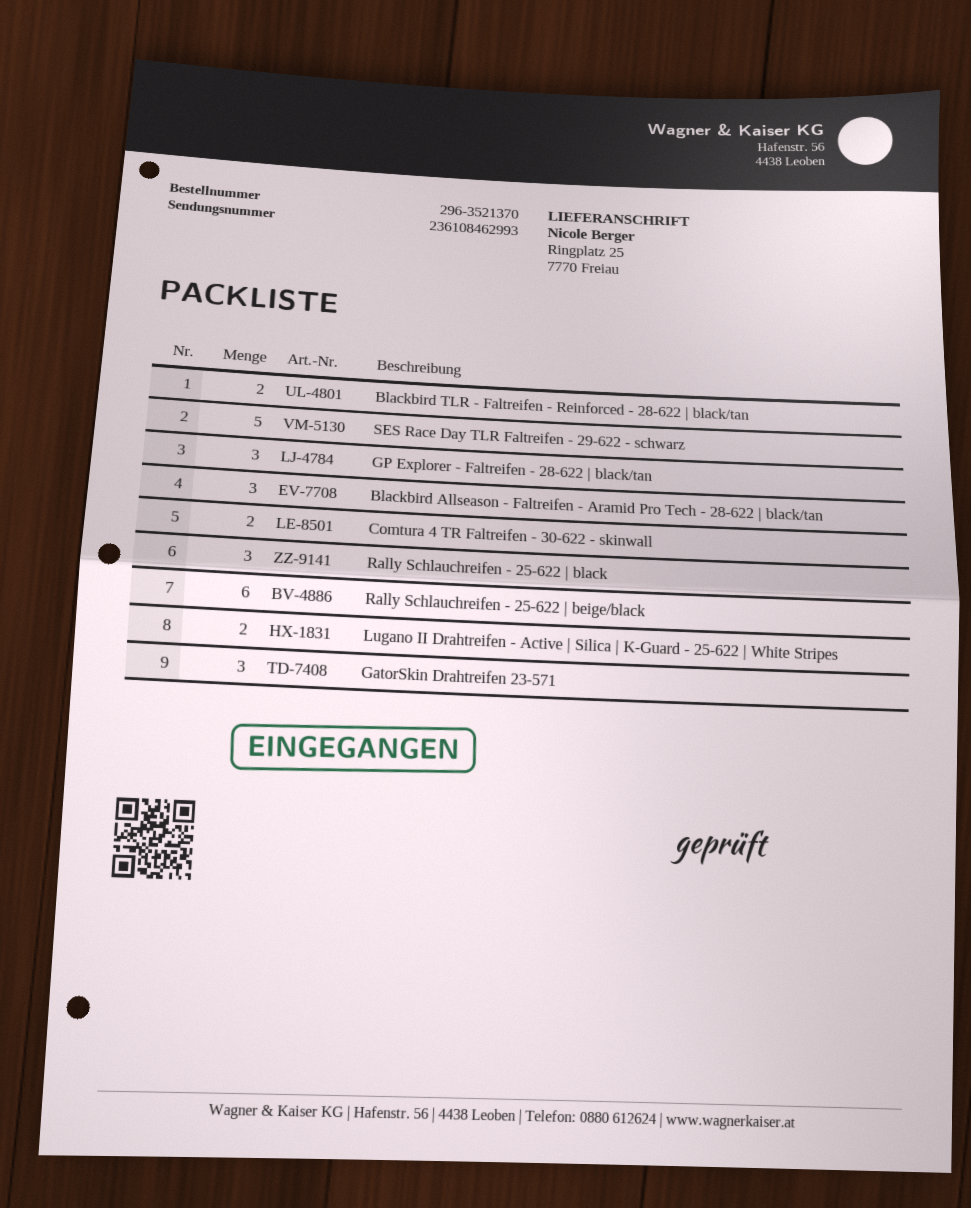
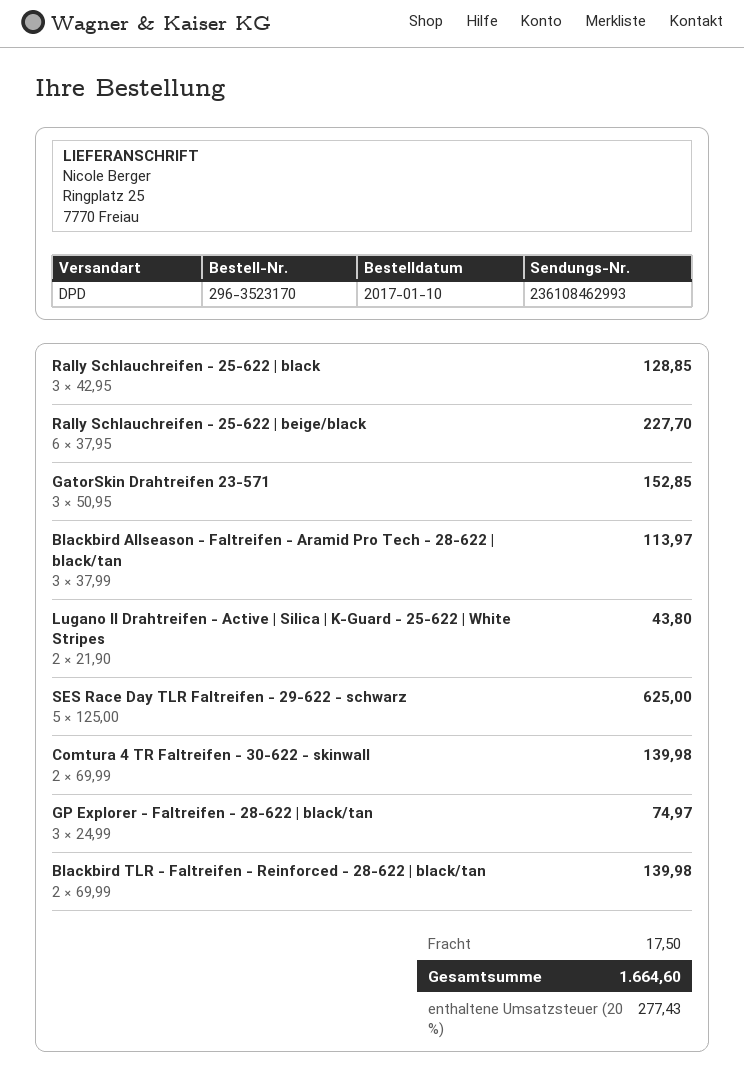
order number: 296-3521370 -> 296-3523170

